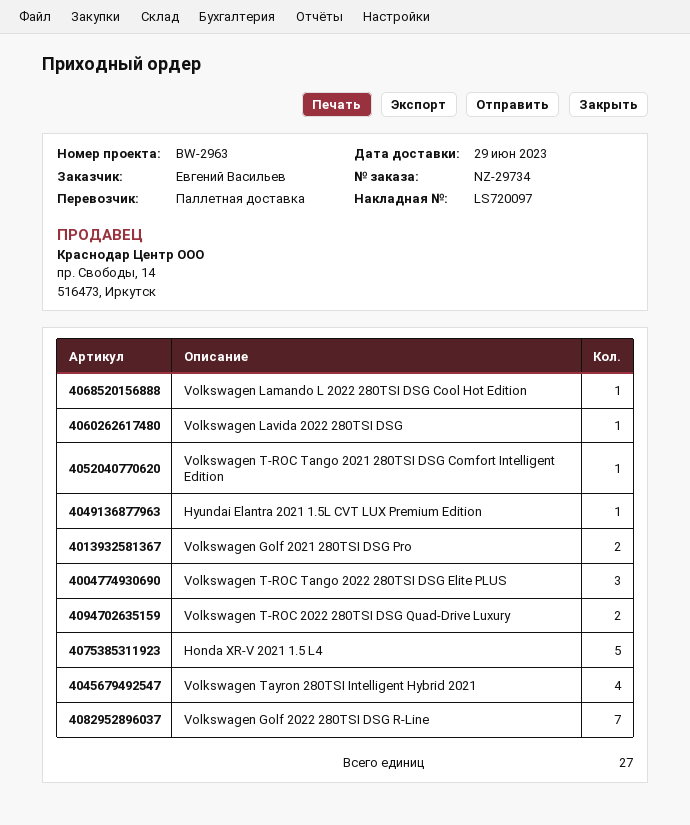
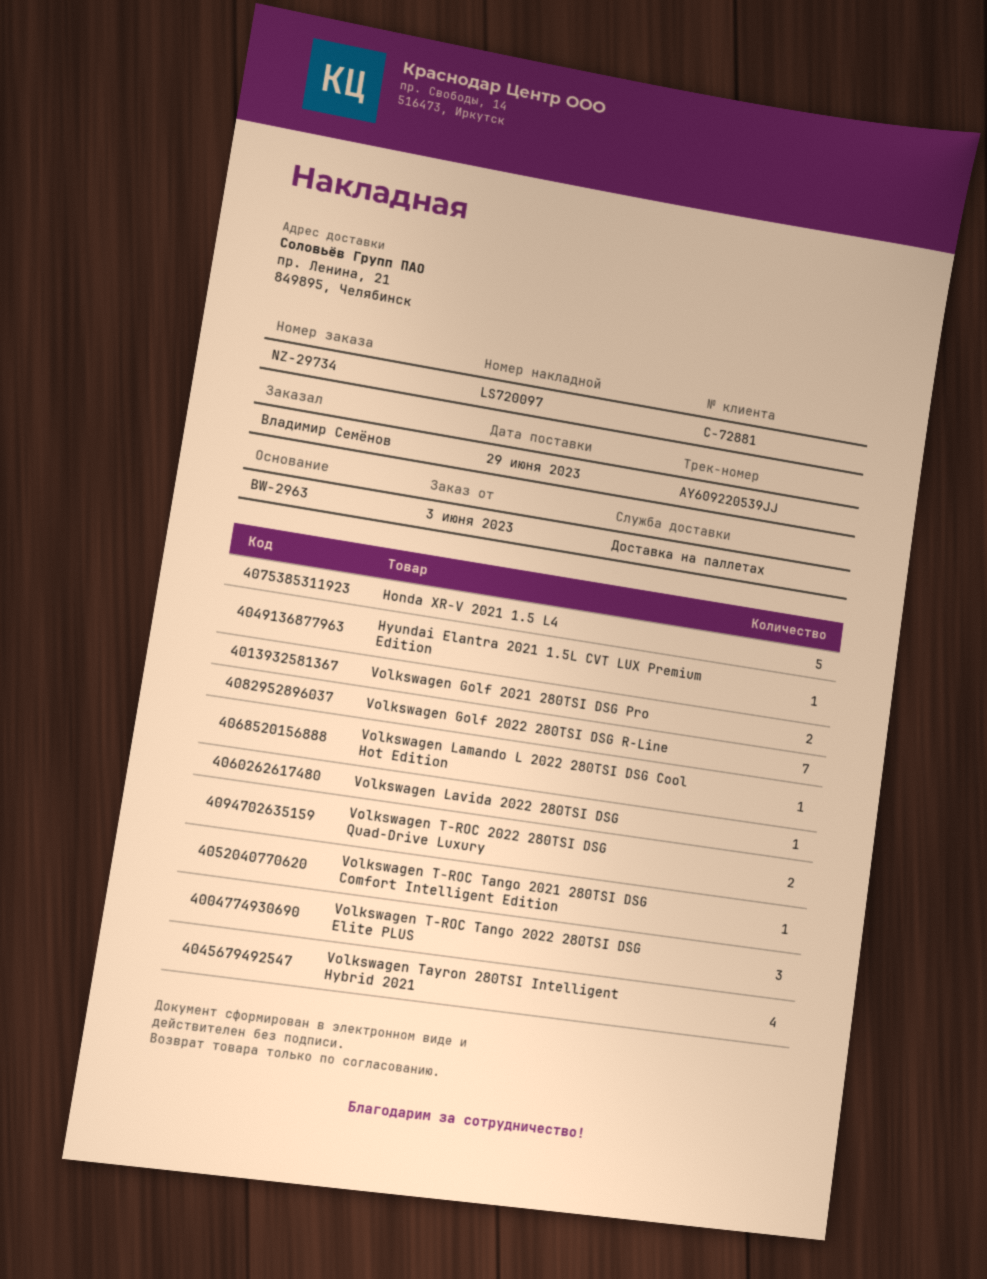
ordered by: Евгений Васильев -> Владимир Семёнов

